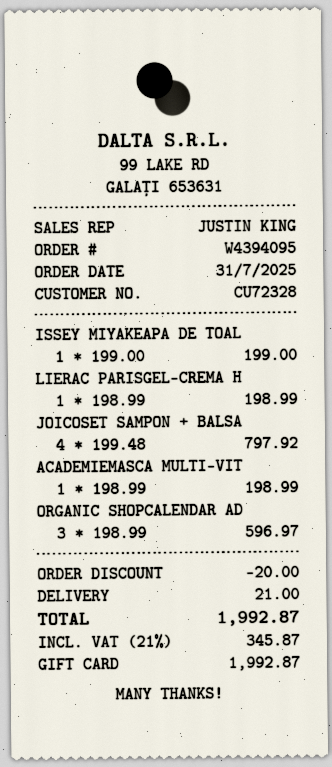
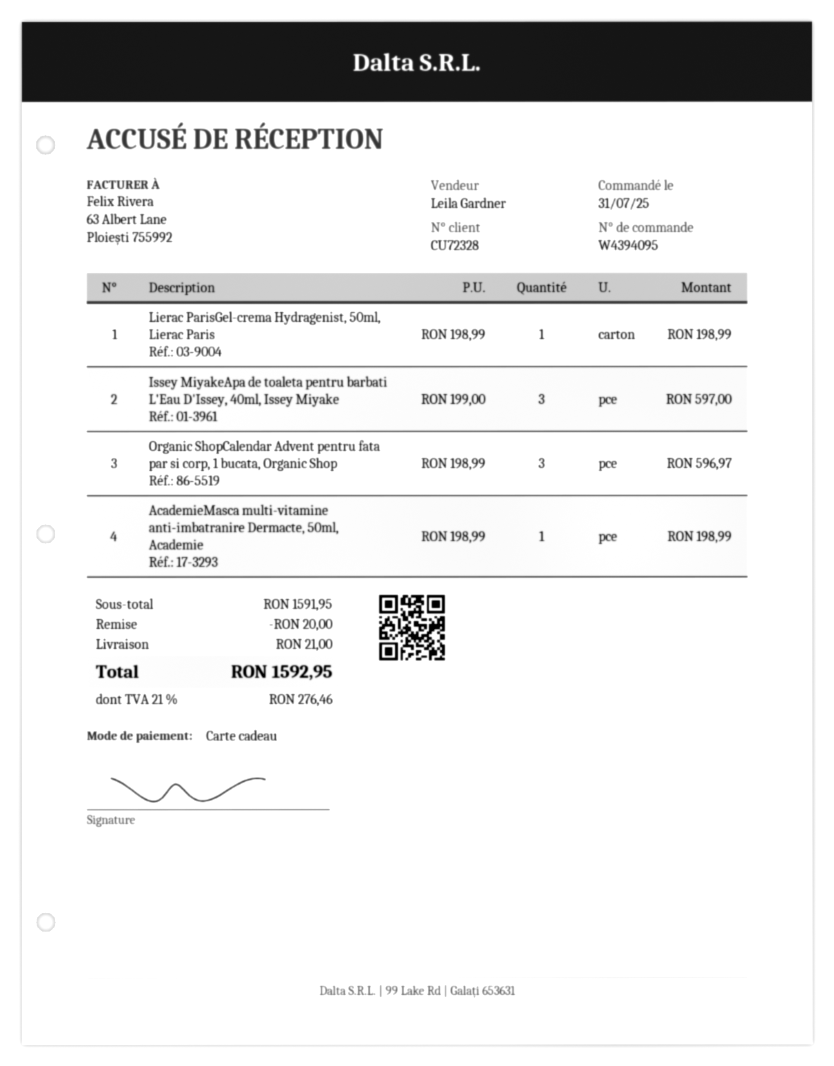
sales rep: JUSTIN KING -> Leila Gardner
ISSEY MIYAKEAPA DE TOAL: 1 x 199.00 = 199.00 -> 3 x 199.00 = 597.00
JOICOSET SAMPON + BALSA: 4 x 199.48 = 797.92 -> none
tax: 21% = 345.87 -> 21% = 276.46
total: 1992.87 -> 1592.95

